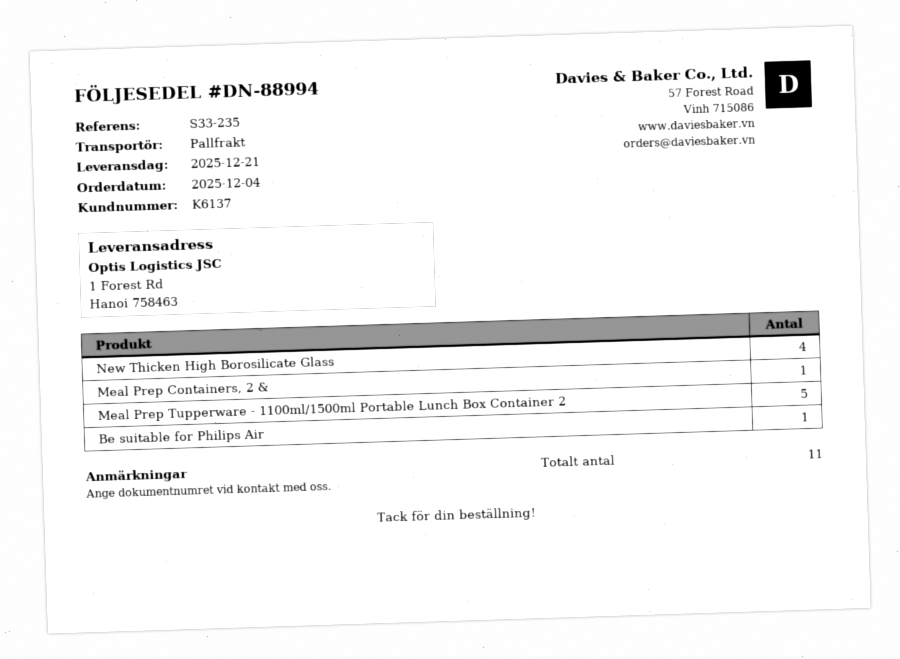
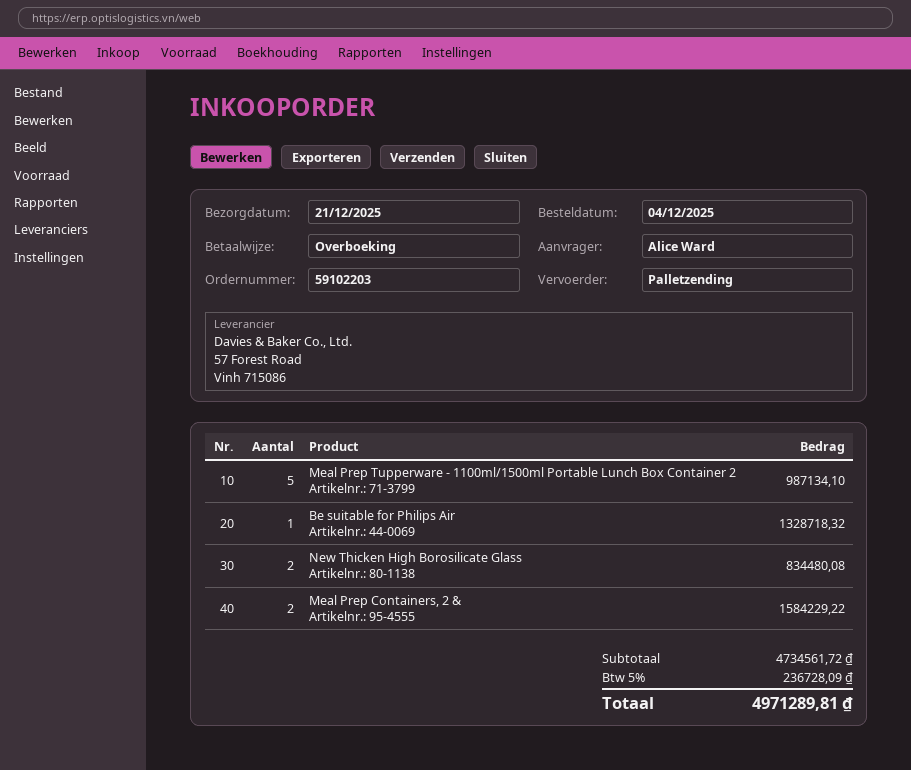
New Thicken High Borosilicate Glass: 4 -> 2
Meal Prep Containers, 2 &: 1 -> 2

